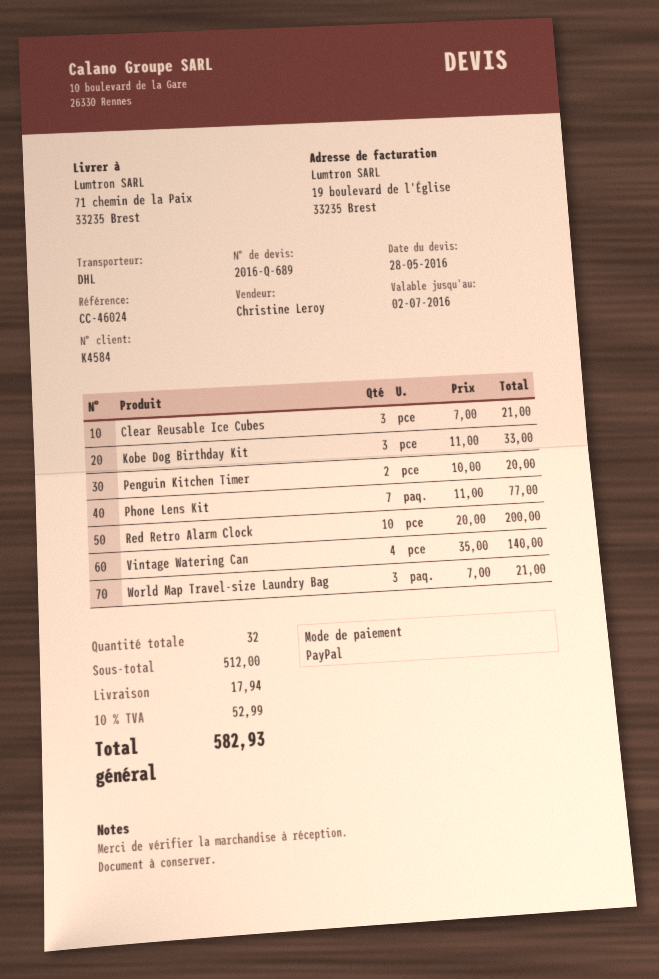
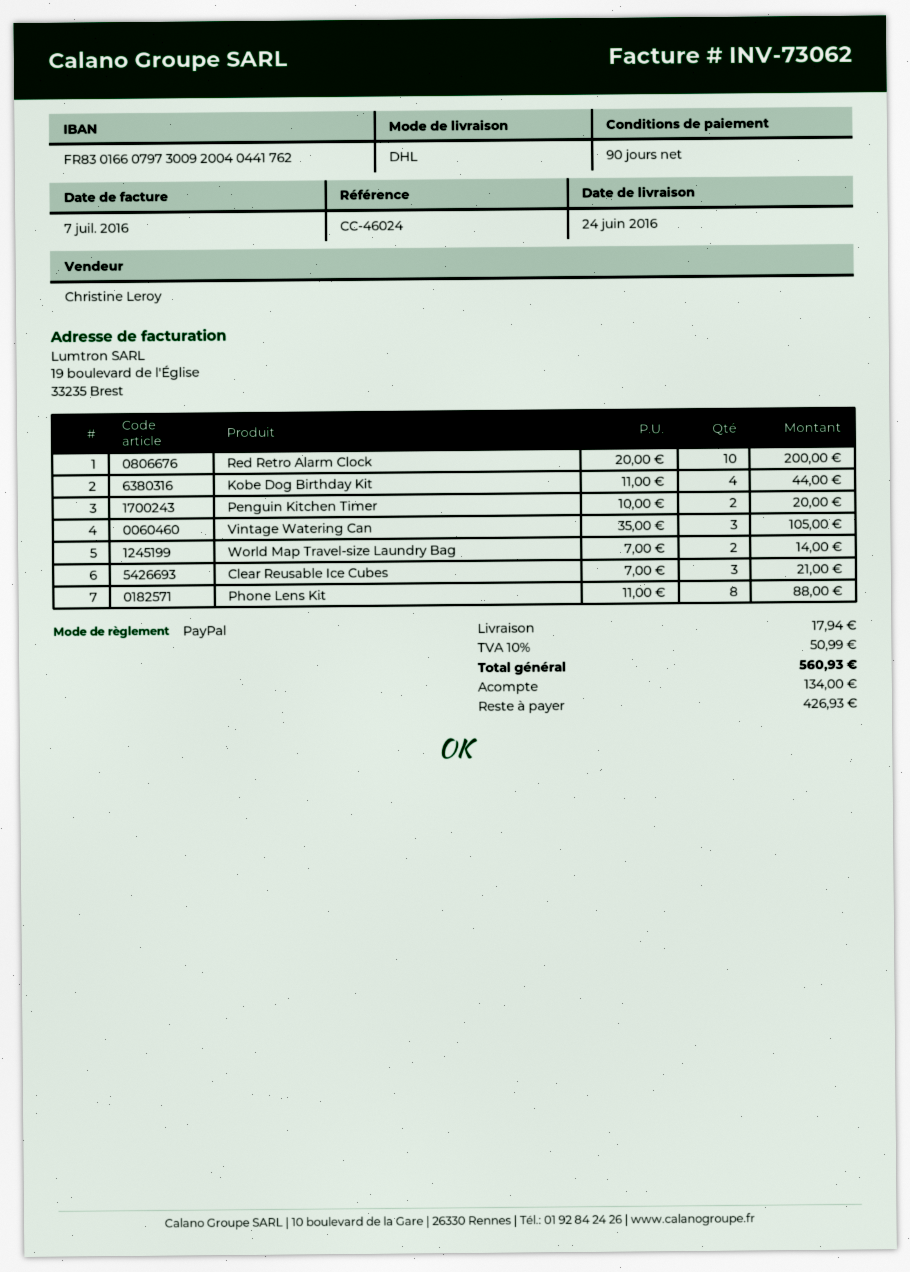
Kobe Dog Birthday Kit: 3 x 11.00 = 33.00 -> 4 x 11.00 = 44.00
Phone Lens Kit: 7 x 11.00 = 77.00 -> 8 x 11.00 = 88.00
Vintage Watering Can: 4 x 35.00 = 140.00 -> 3 x 35.00 = 105.00
World Map Travel-size Laundry Bag: 3 x 7.00 = 21.00 -> 2 x 7.00 = 14.00
tax: 10% = 52.99 -> 10% = 50.99
total: 582.93 -> 560.93

